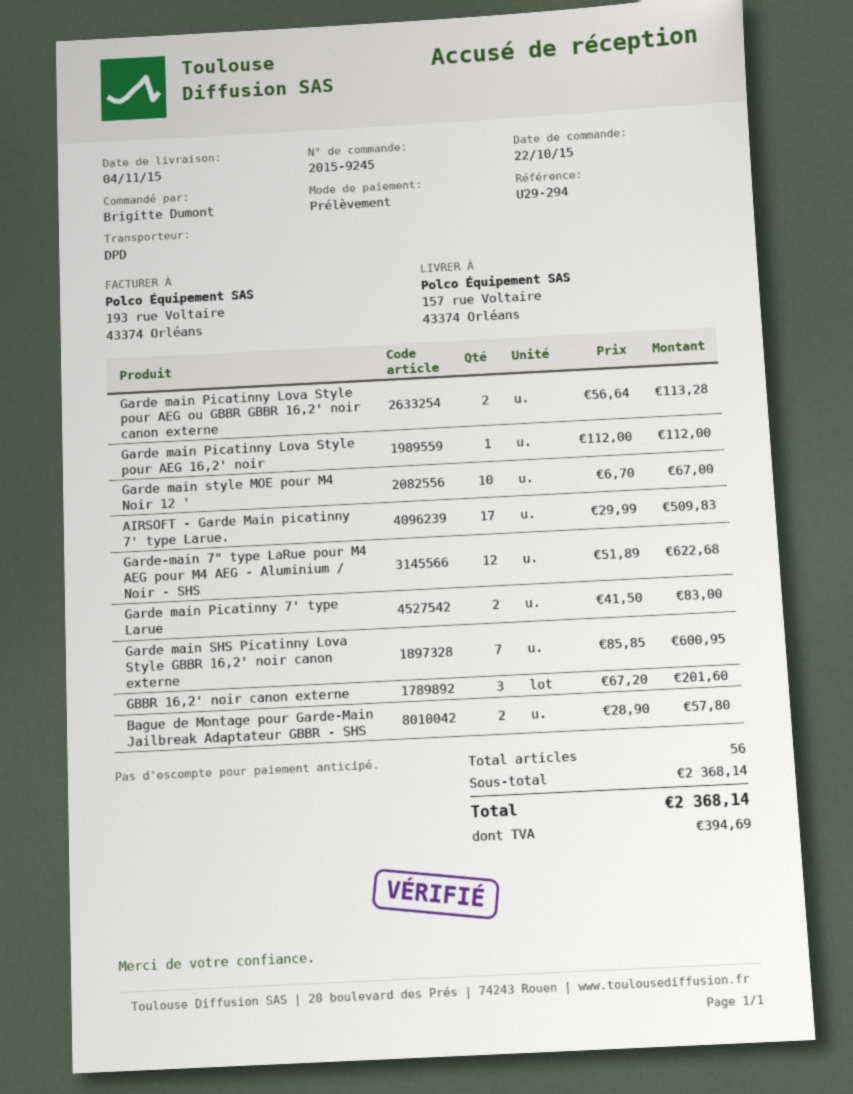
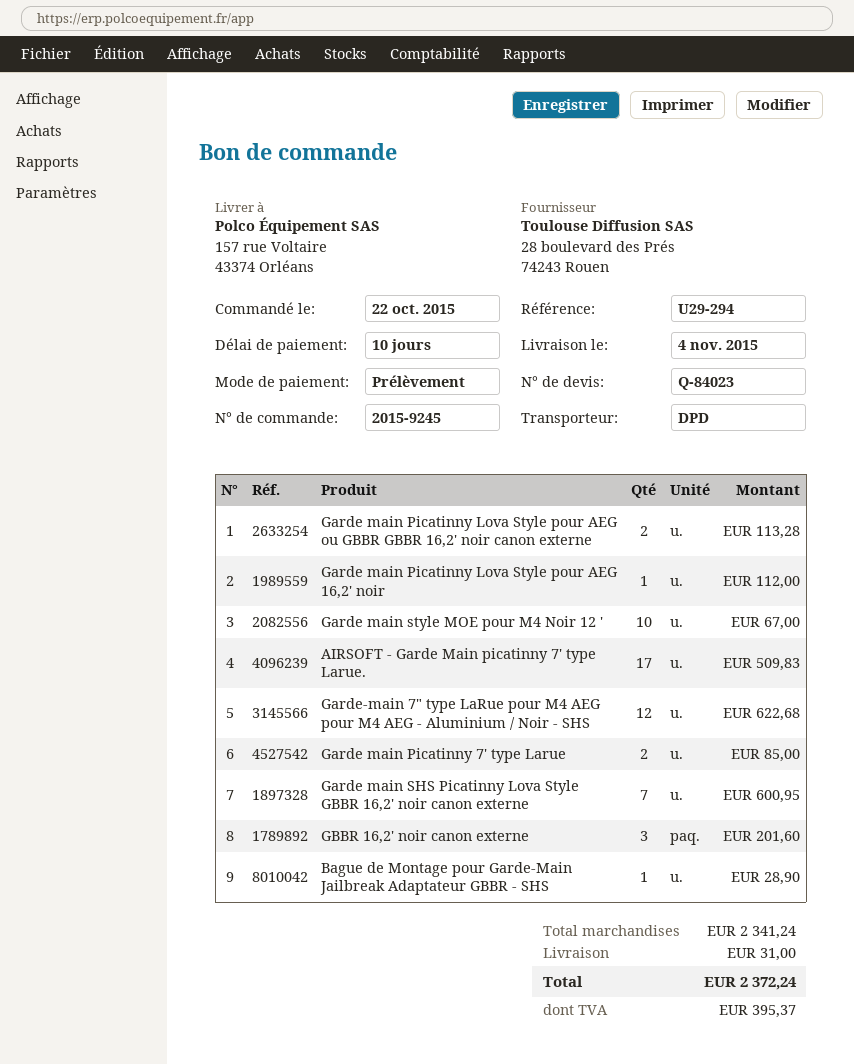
Garde main Picatinny 7' type Larue: 2 for 83.00 -> 2 for 85.00
Bague de Montage pour Garde-Main Jailbreak Adaptateur GBBR - SHS: 2 for 57.80 -> 1 for 28.90
subtotal: 2368.14 -> 2341.24
shipping: none -> 31.00
tax: 394.69 -> 395.37
total: 2368.14 -> 2372.24

